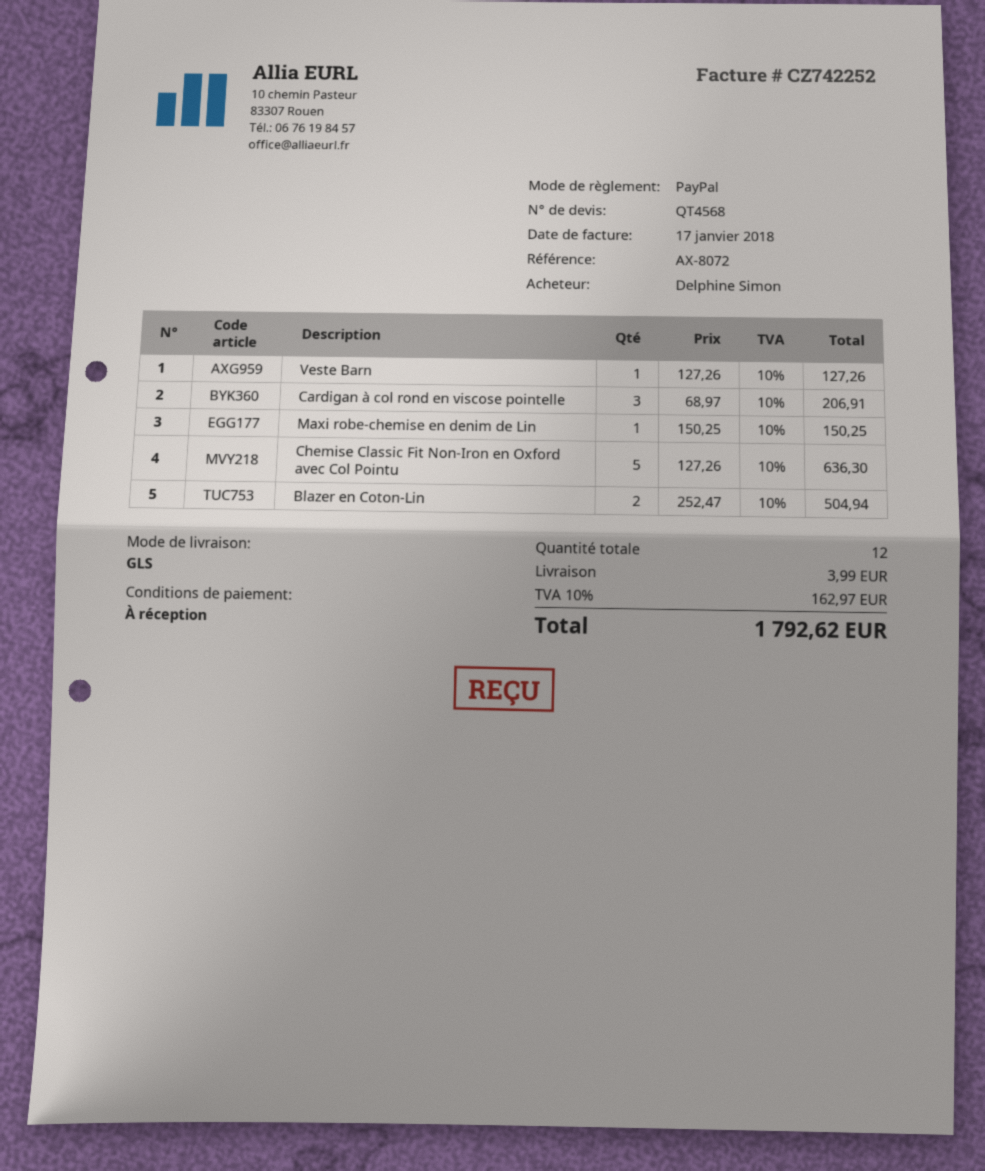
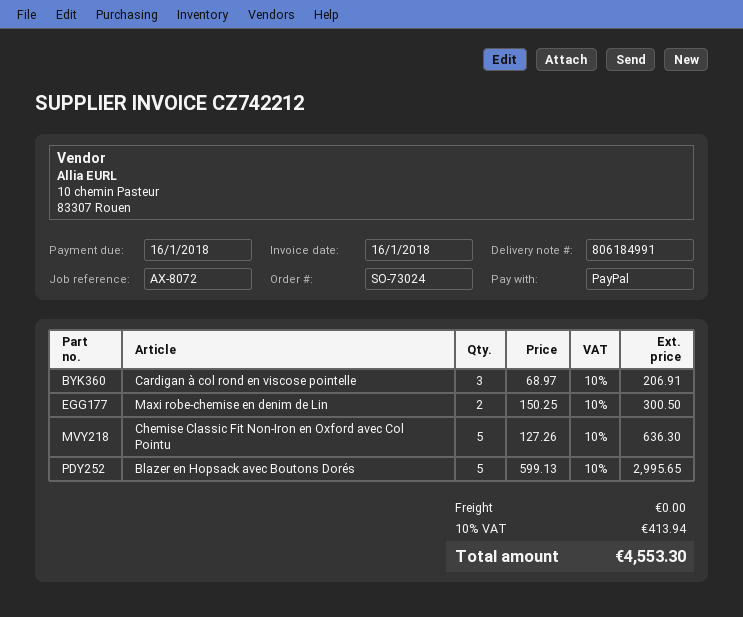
invoice number: CZ742252 -> CZ742212
invoice date: 2018-01-17 -> 2018-01-16
Veste Barn: 1 x 127.26 = 127.26 -> none
Maxi robe-chemise en denim de Lin: 1 x 150.25 = 150.25 -> 2 x 150.25 = 300.50
Blazer en Coton-Lin: 2 x 252.47 = 504.94 -> none
Blazer en Hopsack avec Boutons Dorés: none -> 5 x 599.13 = 2995.65
shipping: 3.99 -> 0.00
tax: 10% = 162.97 -> 10% = 413.94
total: 1792.62 -> 4553.30

